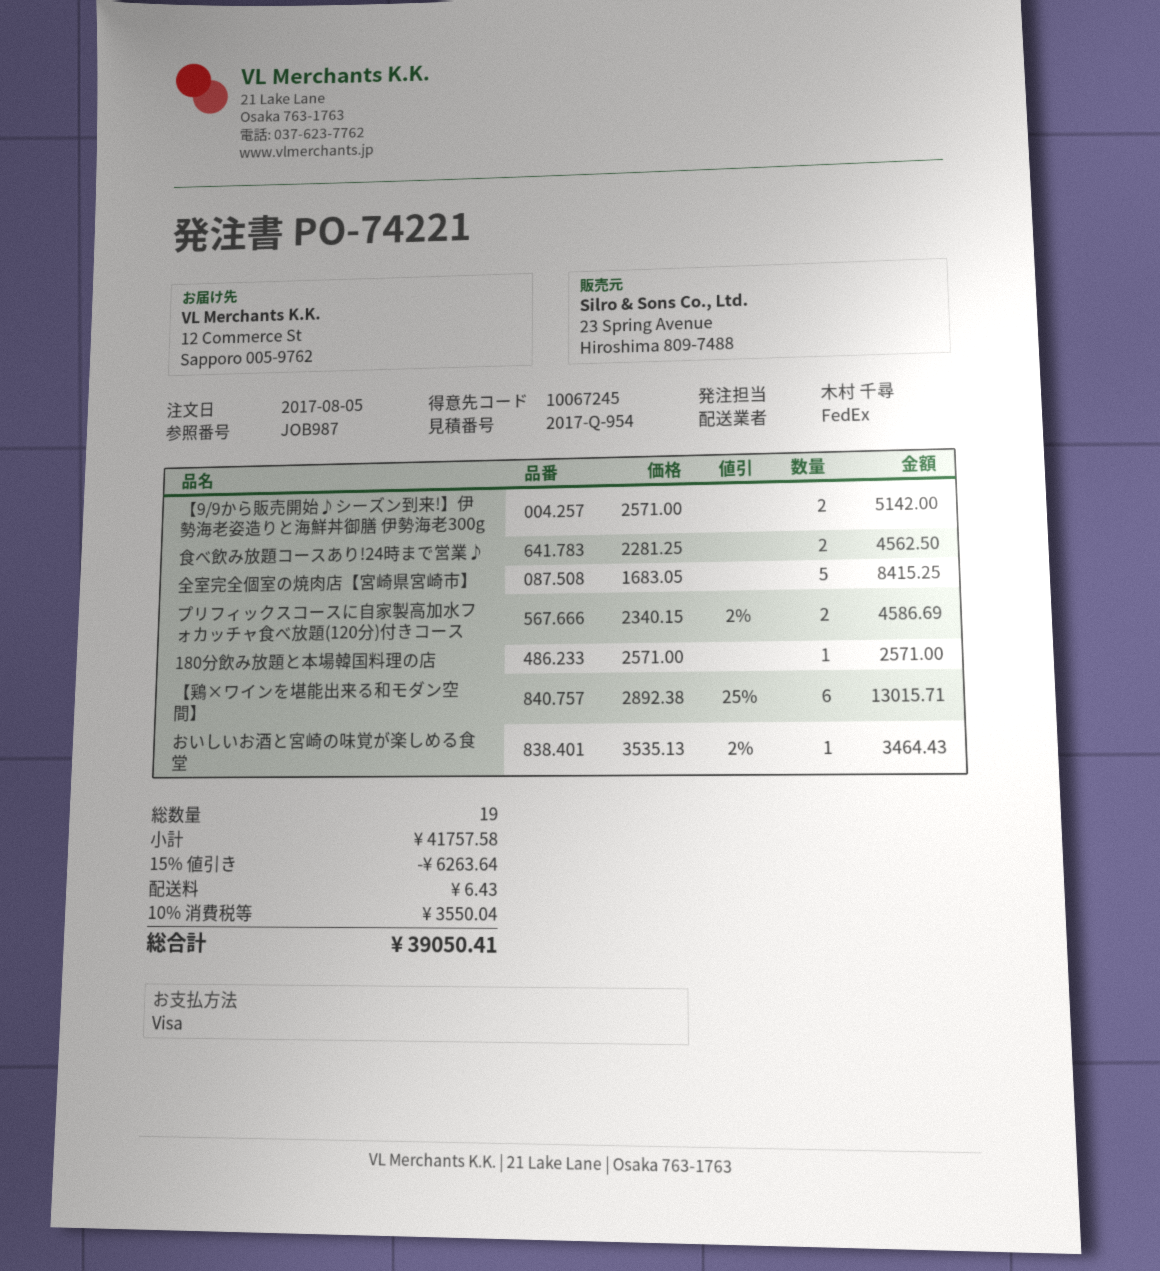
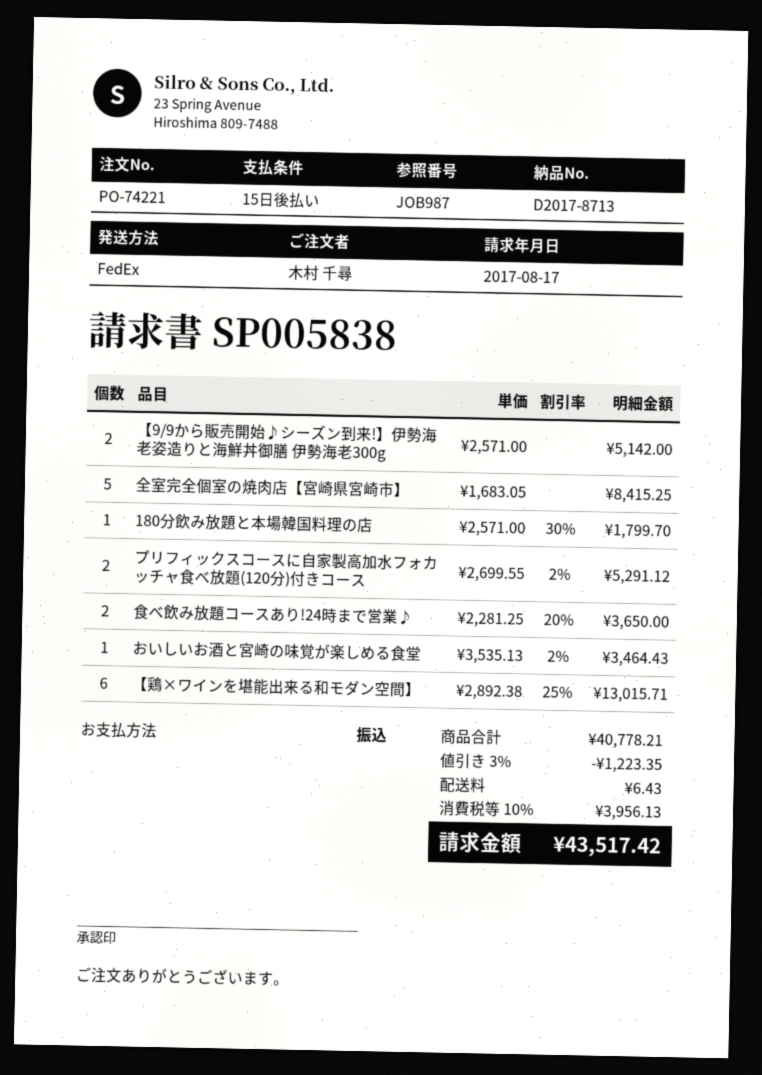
payment method: Visa -> bank transfer
食べ飲み放題コースあり!24時まで営業♪: 2 x 2281.25 = 4562.50 -> 2 x 2281.25 - 20% = 3650.00
プリフィックスコースに自家製高加水フォカッチャ食べ放題(120分)付きコース: 2 x 2340.15 - 2% = 4586.69 -> 2 x 2699.55 - 2% = 5291.12
180分飲み放題と本場韓国料理の店: 1 x 2571.00 = 2571.00 -> 1 x 2571.00 - 30% = 1799.70
subtotal: 41757.58 -> 40778.21
discount: 15% = 6263.64 -> 3% = 1223.35
tax: 10% = 3550.04 -> 10% = 3956.13
total: 39050.41 -> 43517.42

